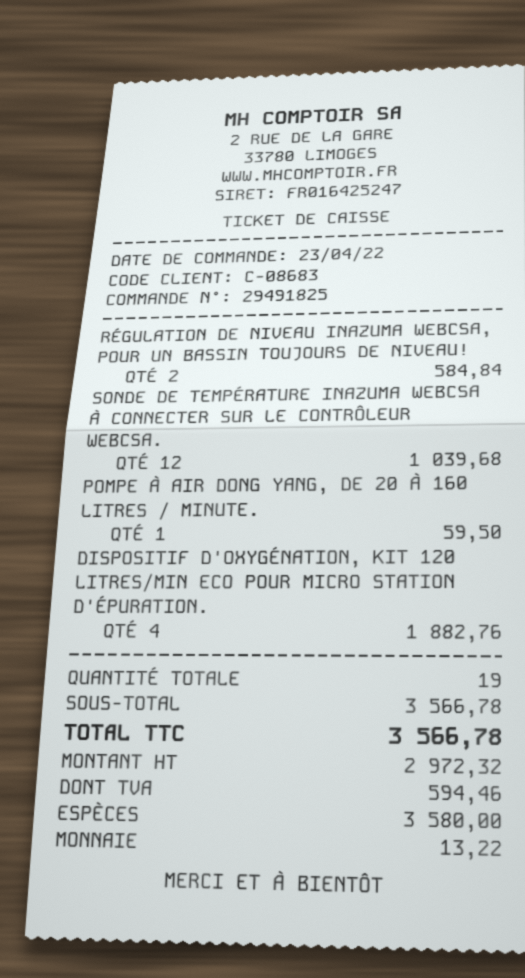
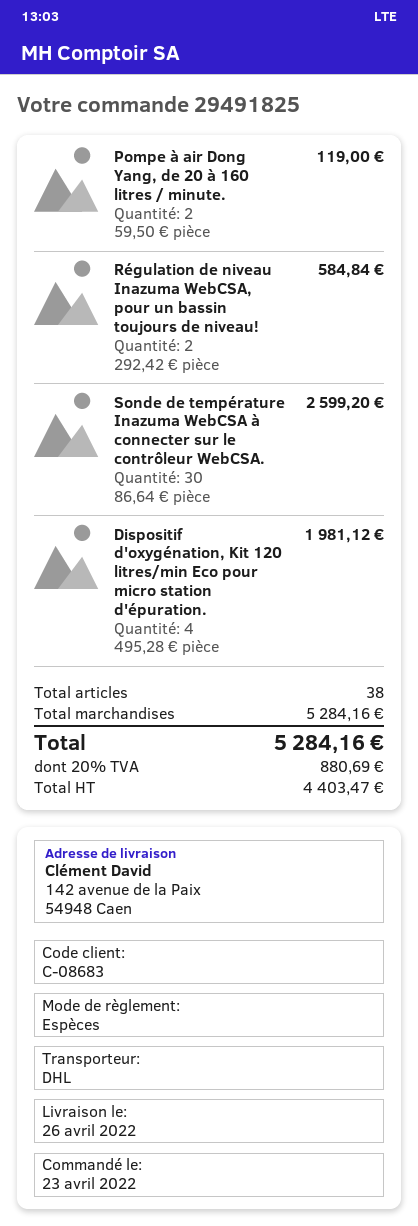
SONDE DE TEMPÉRATURE INAZUMA WEBCSA À CONNECTER SUR LE CONTRÔLEUR WEBCSA.: 12 for 1039.68 -> 30 for 2599.20
POMPE À AIR DONG YANG, DE 20 À 160 LITRES / MINUTE.: 1 for 59.50 -> 2 for 119.00
DISPOSITIF D'OXYGÉNATION, KIT 120 LITRES/MIN ECO POUR MICRO STATION D'ÉPURATION.: 4 for 1882.76 -> 4 for 1981.12
total quantity: 19 -> 38
subtotal: 3566.78 -> 5284.16
net: 2972.32 -> 4403.47
tax: 594.46 -> 880.69
total: 3566.78 -> 5284.16

